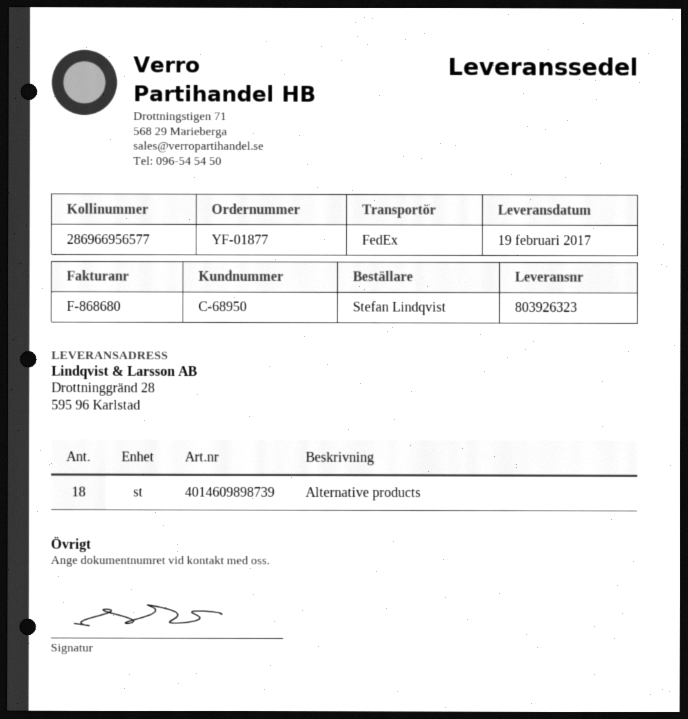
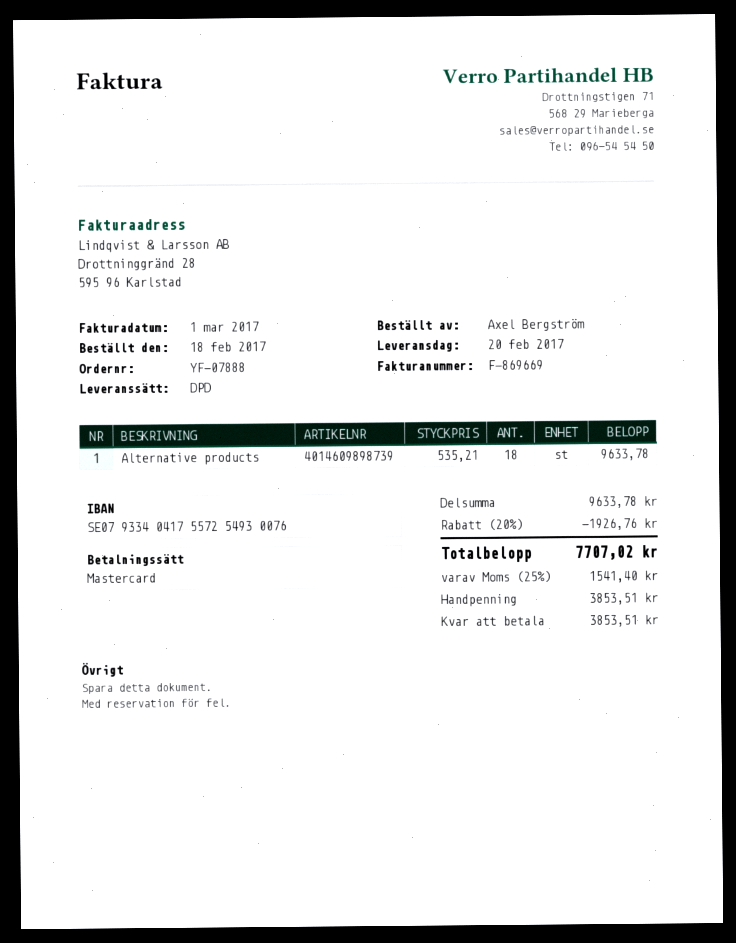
order number: YF-01877 -> YF-07888
delivery date: 2017-02-19 -> 2017-02-20
invoice number: F-868680 -> F-869669
ordered by: Stefan Lindqvist -> Axel Bergström
shipping method: FedEx -> DPD

